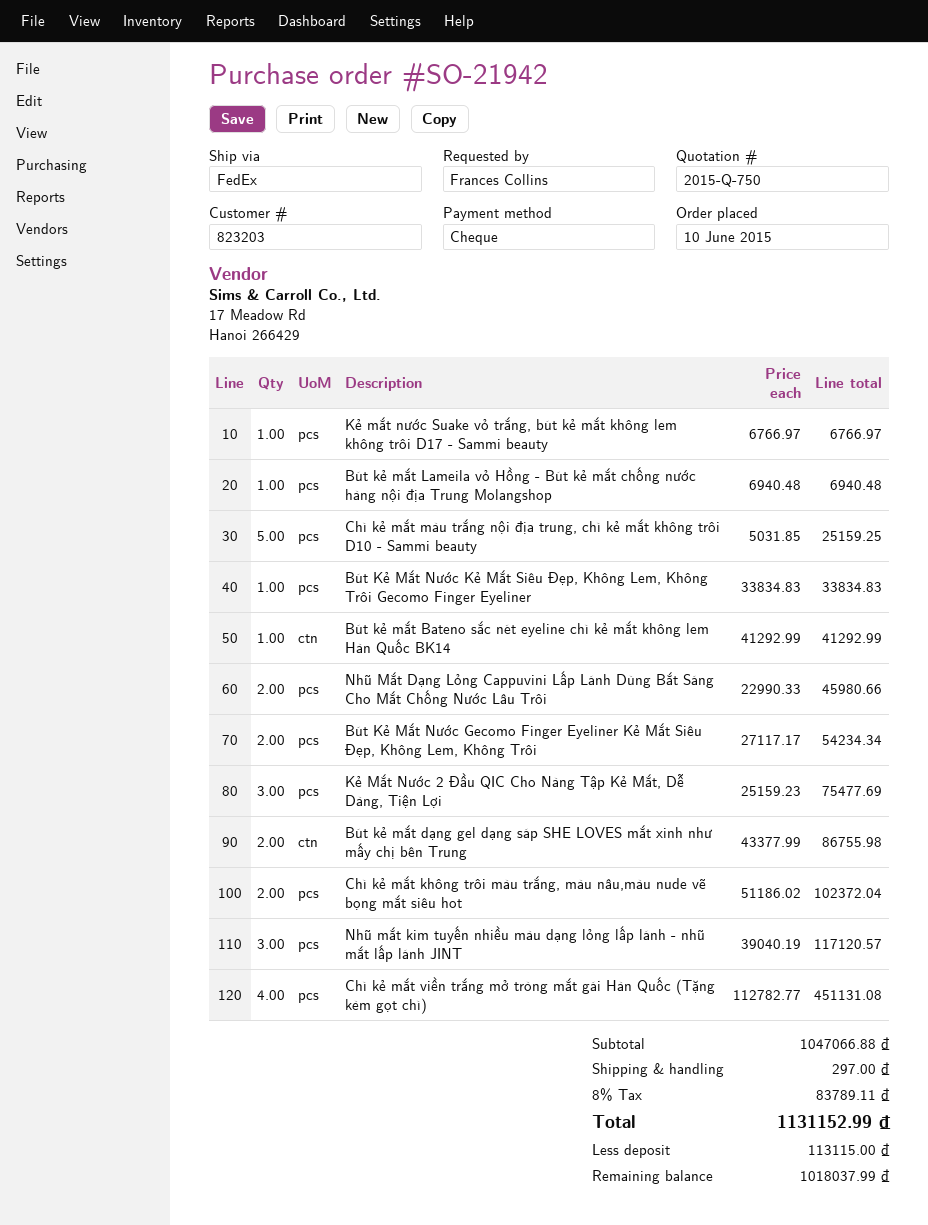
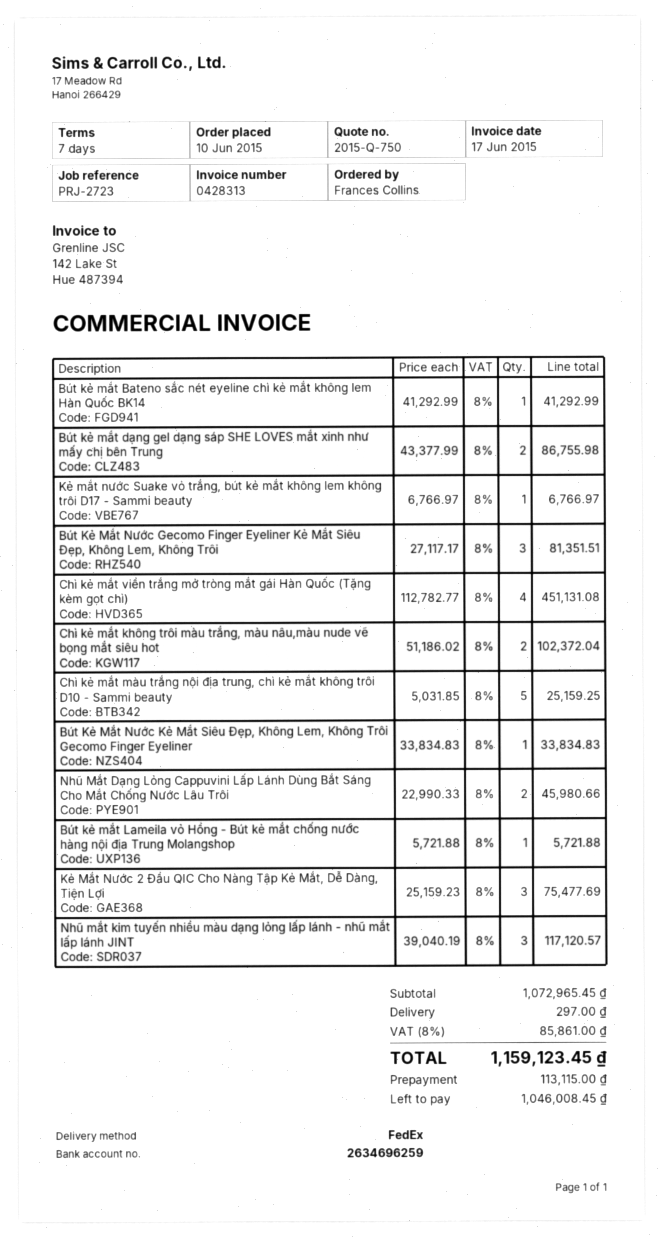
Bút kẻ mắt Lameila vỏ Hồng - Bút kẻ mắt chống nước hàng nội địa Trung Molangshop: 1 x 6940.48 = 6940.48 -> 1 x 5721.88 = 5721.88
Bút Kẻ Mắt Nước Gecomo Finger Eyeliner Kẻ Mắt Siêu Đẹp, Không Lem, Không Trôi: 2 x 27117.17 = 54234.34 -> 3 x 27117.17 = 81351.51
subtotal: 1047066.88 -> 1072965.45
tax: 8% = 83789.11 -> 8% = 85861.00
total: 1131152.99 -> 1159123.45
balance: 1018037.99 -> 1046008.45

